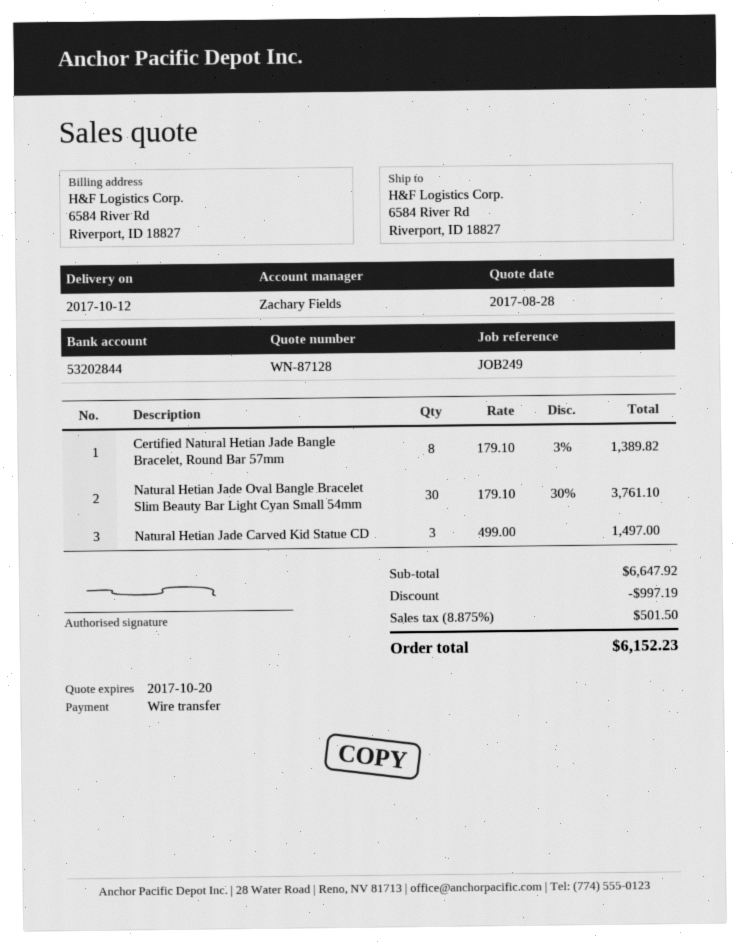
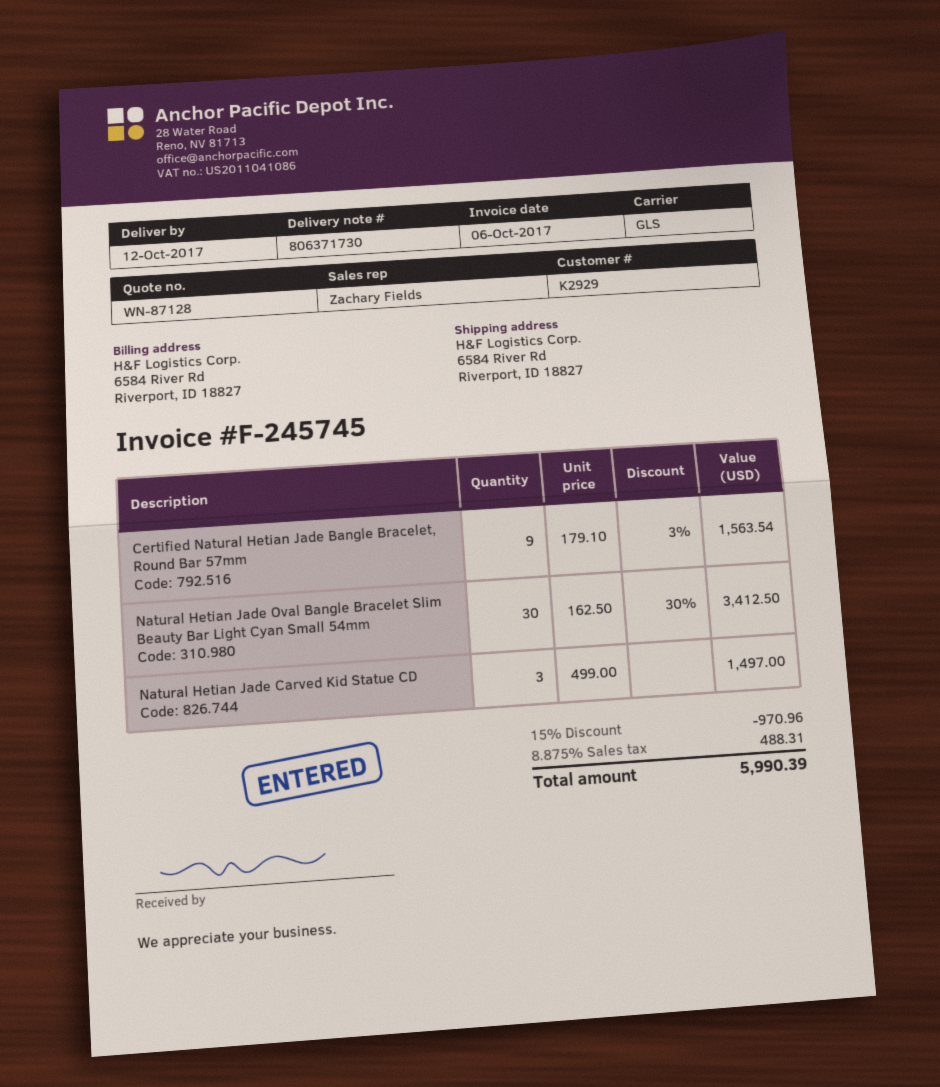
Certified Natural Hetian Jade Bangle Bracelet, Round Bar 57mm: 8 x 179.10 - 3% = 1389.82 -> 9 x 179.10 - 3% = 1563.54
Natural Hetian Jade Oval Bangle Bracelet Slim Beauty Bar Light Cyan Small 54mm: 30 x 179.10 - 30% = 3761.10 -> 30 x 162.50 - 30% = 3412.50
discount: 997.19 -> 970.96
tax: 8.875% = 501.50 -> 8.875% = 488.31
total: 6152.23 -> 5990.39

